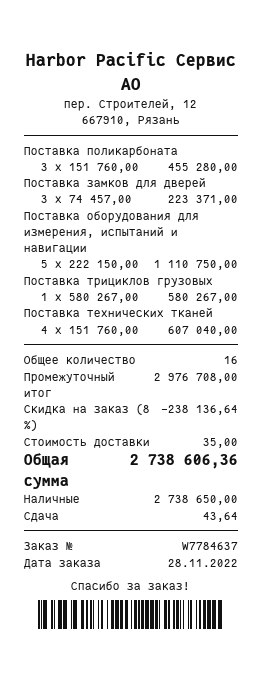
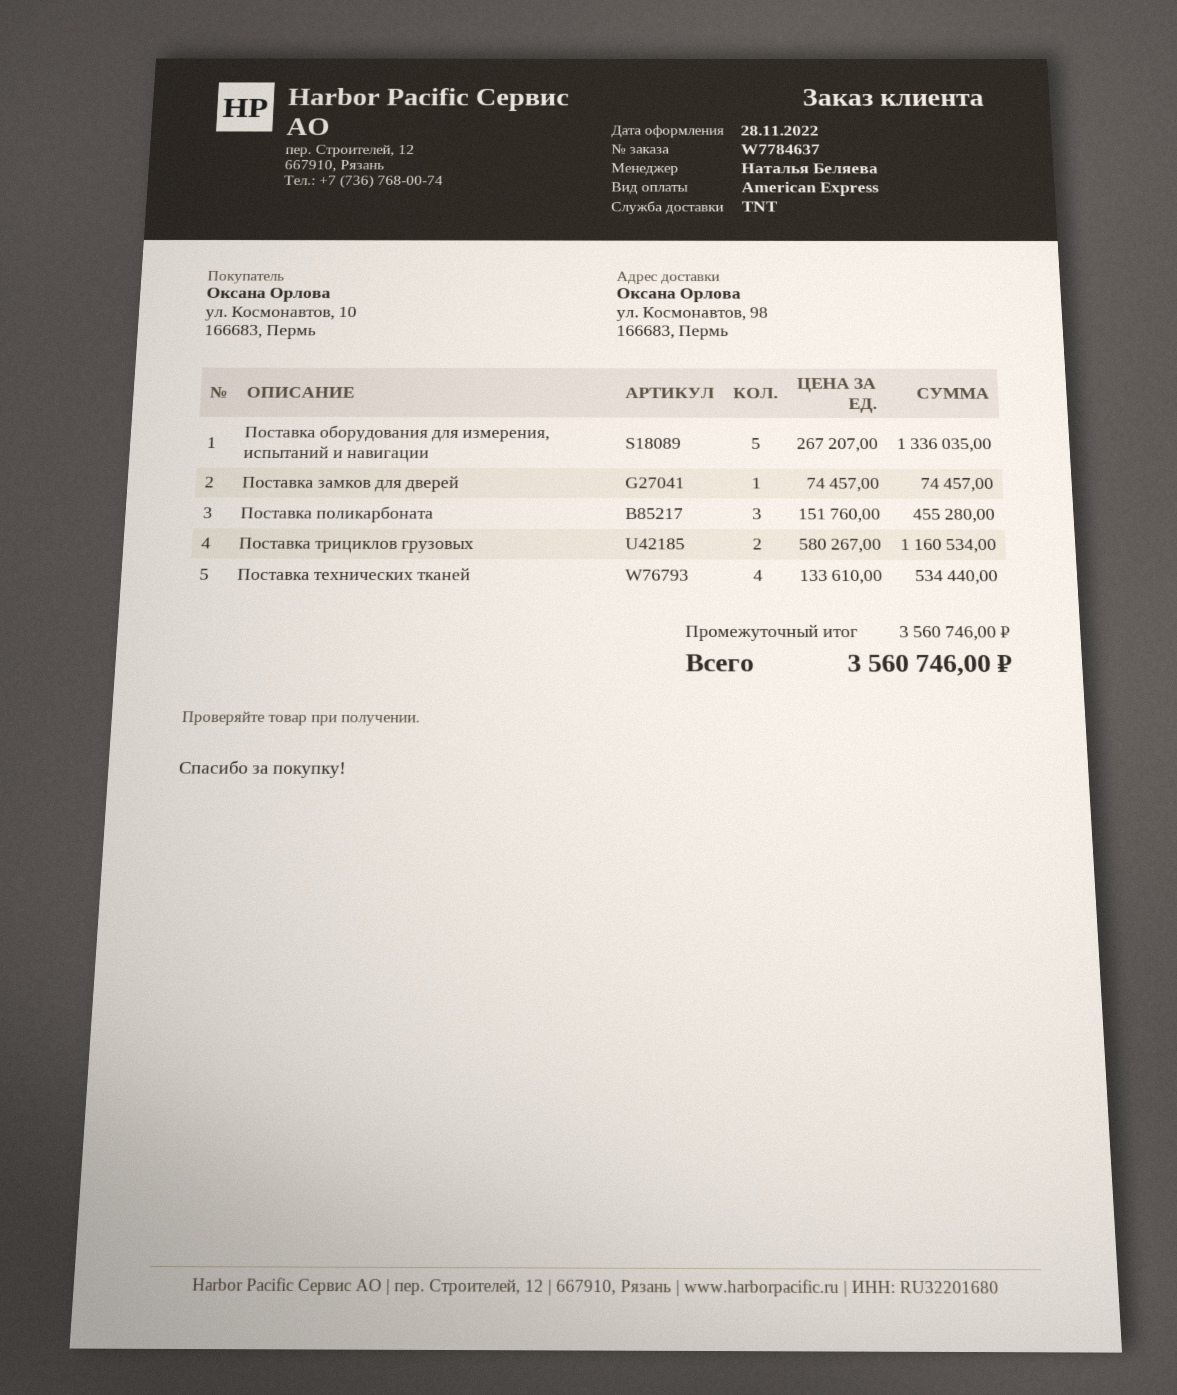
payment method: cash -> American Express
Поставка замков для дверей: 3 x 74457.00 = 223371.00 -> 1 x 74457.00 = 74457.00
Поставка оборудования для измерения, испытаний и навигации: 5 x 222150.00 = 1110750.00 -> 5 x 267207.00 = 1336035.00
Поставка трициклов грузовых: 1 x 580267.00 = 580267.00 -> 2 x 580267.00 = 1160534.00
Поставка технических тканей: 4 x 151760.00 = 607040.00 -> 4 x 133610.00 = 534440.00
subtotal: 2976708.00 -> 3560746.00
discount: 8% = 238136.64 -> none
shipping: 35.00 -> none
total: 2738606.36 -> 3560746.00

